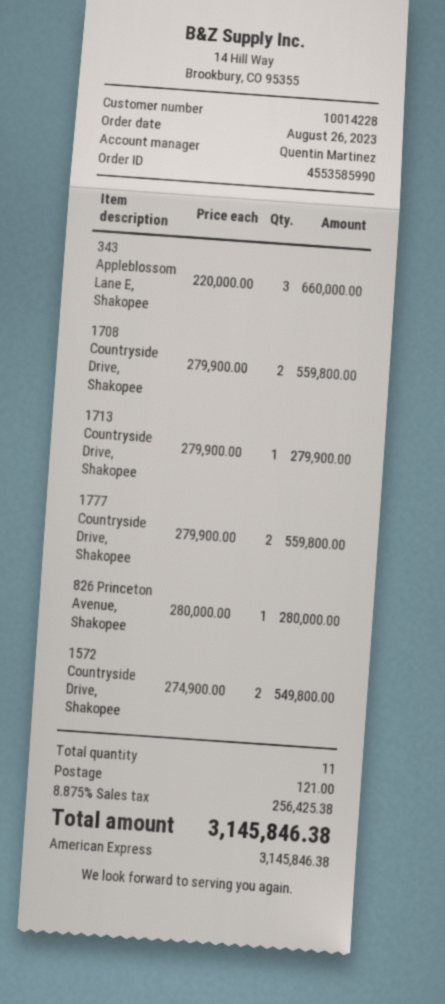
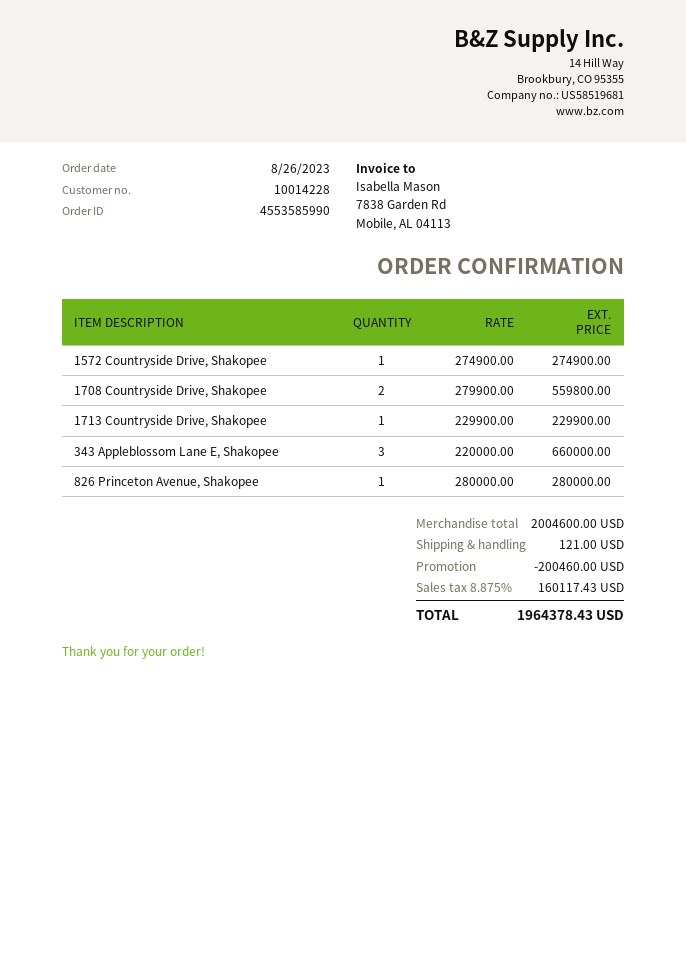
1713 Countryside Drive, Shakopee: 1 x 279900.00 = 279900.00 -> 1 x 229900.00 = 229900.00
1777 Countryside Drive, Shakopee: 2 x 279900.00 = 559800.00 -> none
1572 Countryside Drive, Shakopee: 2 x 274900.00 = 549800.00 -> 1 x 274900.00 = 274900.00
discount: none -> 200460.00
tax: 8.875% = 256425.38 -> 8.875% = 160117.43
total: 3145846.38 -> 1964378.43

